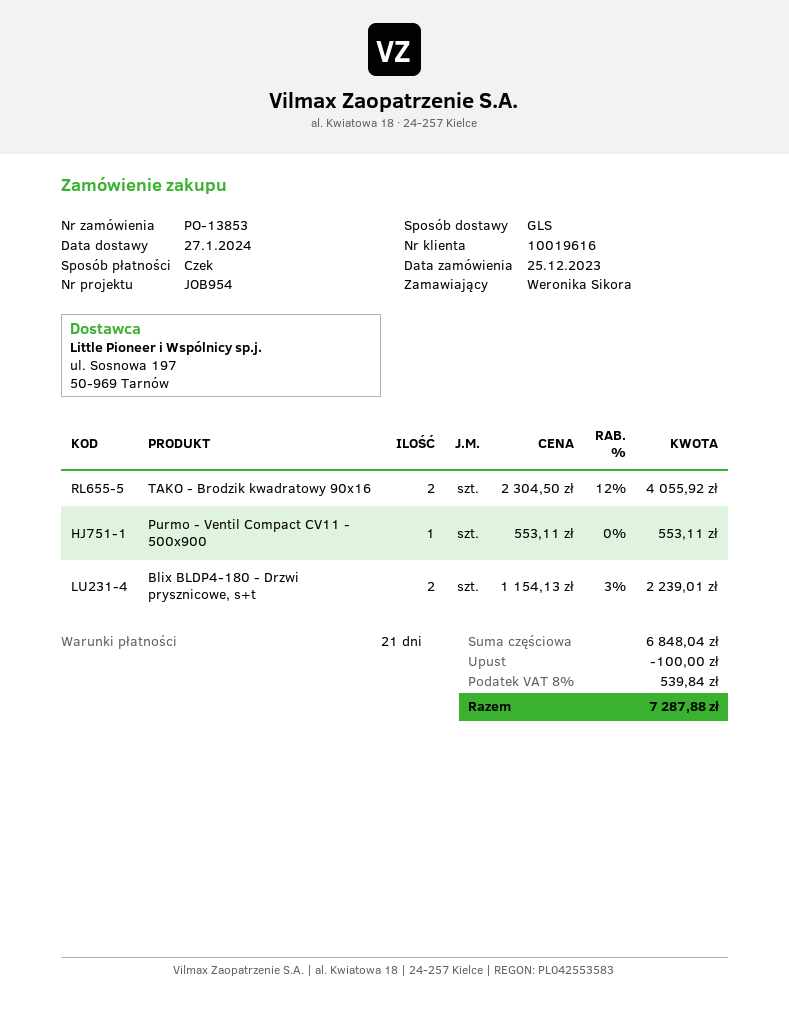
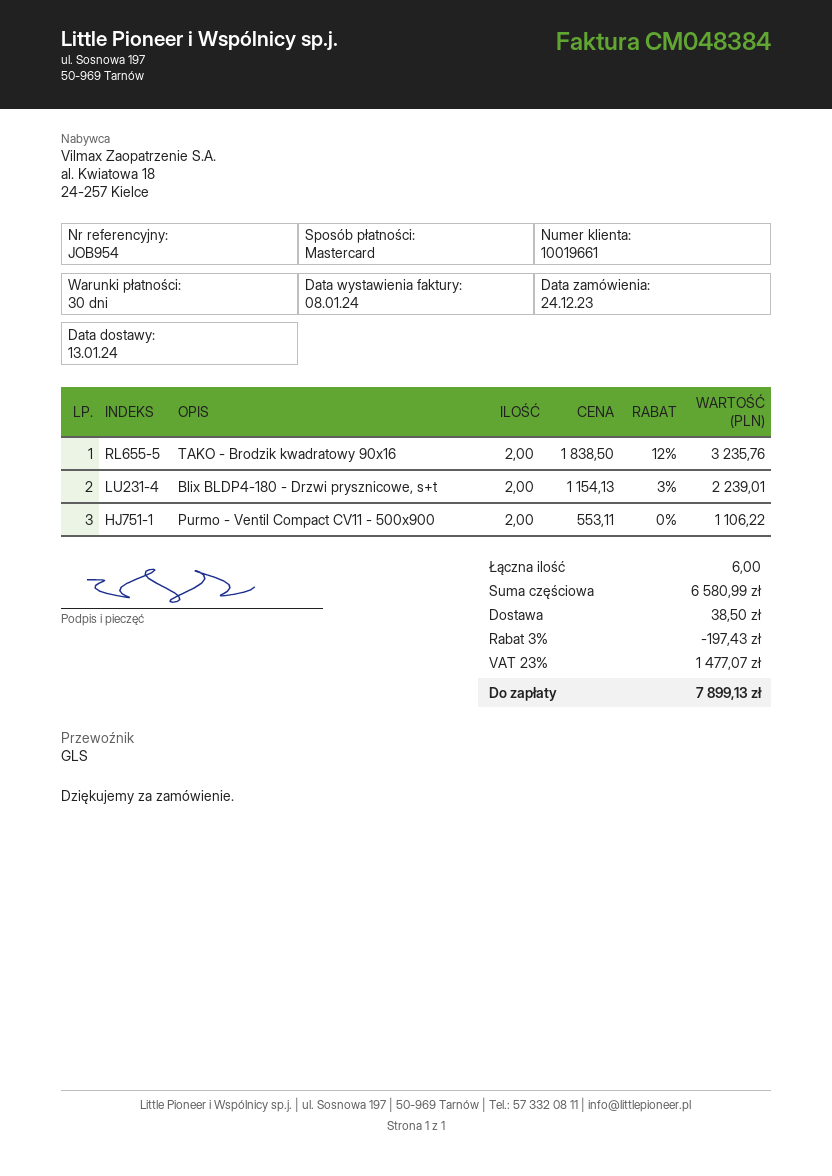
order date: 2023-12-25 -> 2023-12-24
delivery date: 2024-01-27 -> 2024-01-13
payment terms: 21 days -> 30 days
customer number: 10019616 -> 10019661
payment method: cheque -> Mastercard
TAKO - Brodzik kwadratowy 90x16: 2 x 2304.50 - 12% = 4055.92 -> 2 x 1838.50 - 12% = 3235.76
Purmo - Ventil Compact CV11 - 500x900: 1 x 553.11 = 553.11 -> 2 x 553.11 = 1106.22
subtotal: 6848.04 -> 6580.99
discount: 100.00 -> 197.43
shipping: none -> 38.50
tax: 8% = 539.84 -> 23% = 1477.07
total: 7287.88 -> 7899.13

